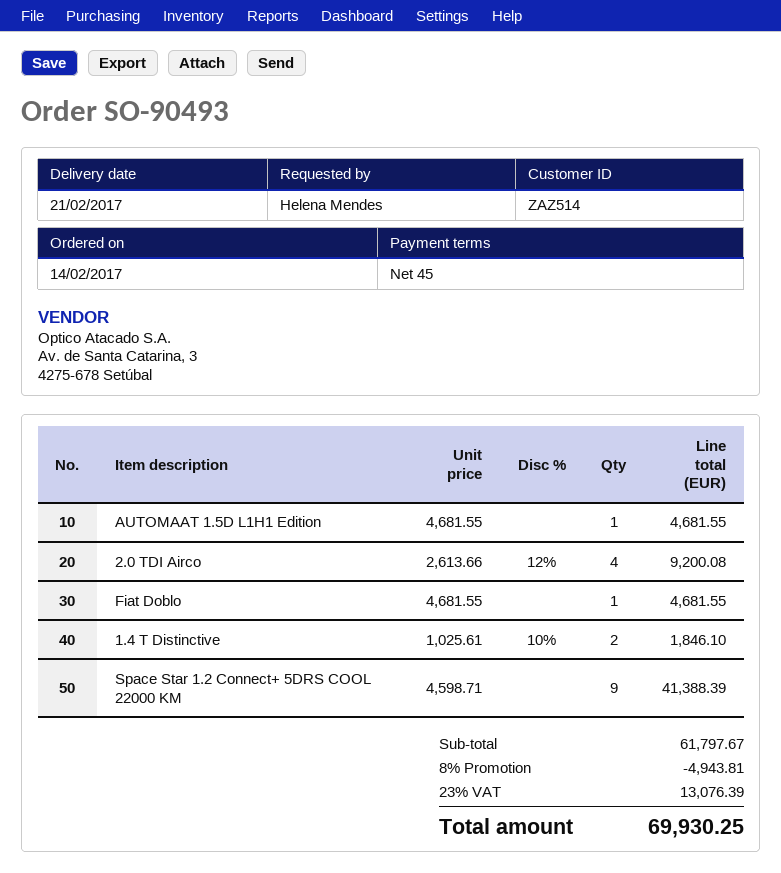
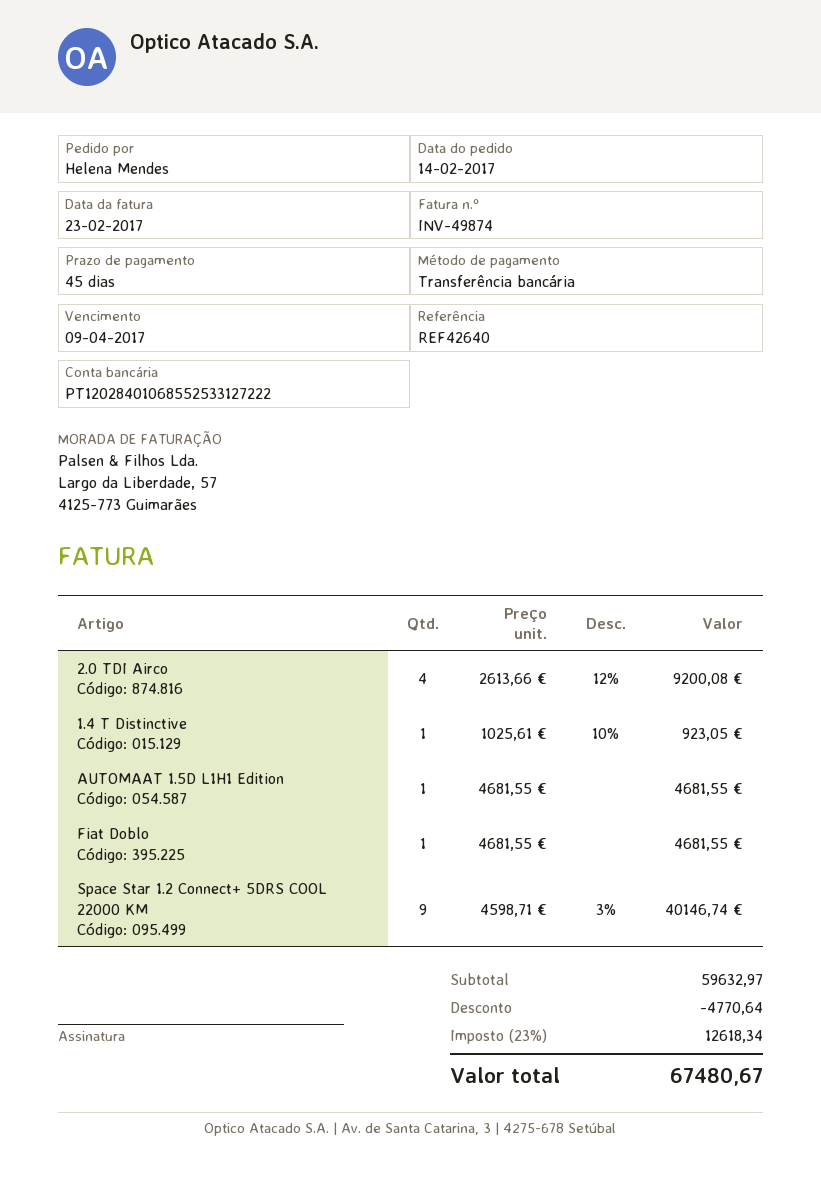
1.4 T Distinctive: 2 x 1025.61 - 10% = 1846.10 -> 1 x 1025.61 - 10% = 923.05
Space Star 1.2 Connect+ 5DRS COOL 22000 KM: 9 x 4598.71 = 41388.39 -> 9 x 4598.71 - 3% = 40146.74
subtotal: 61797.67 -> 59632.97
discount: 4943.81 -> 4770.64
tax: 23% = 13076.39 -> 23% = 12618.34
total: 69930.25 -> 67480.67

